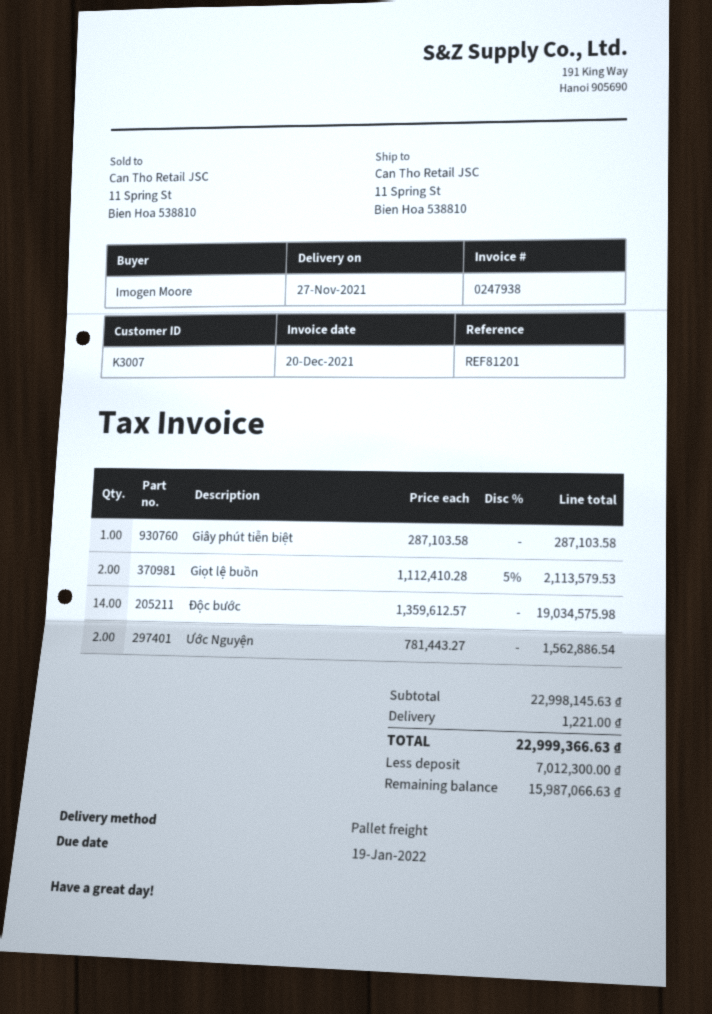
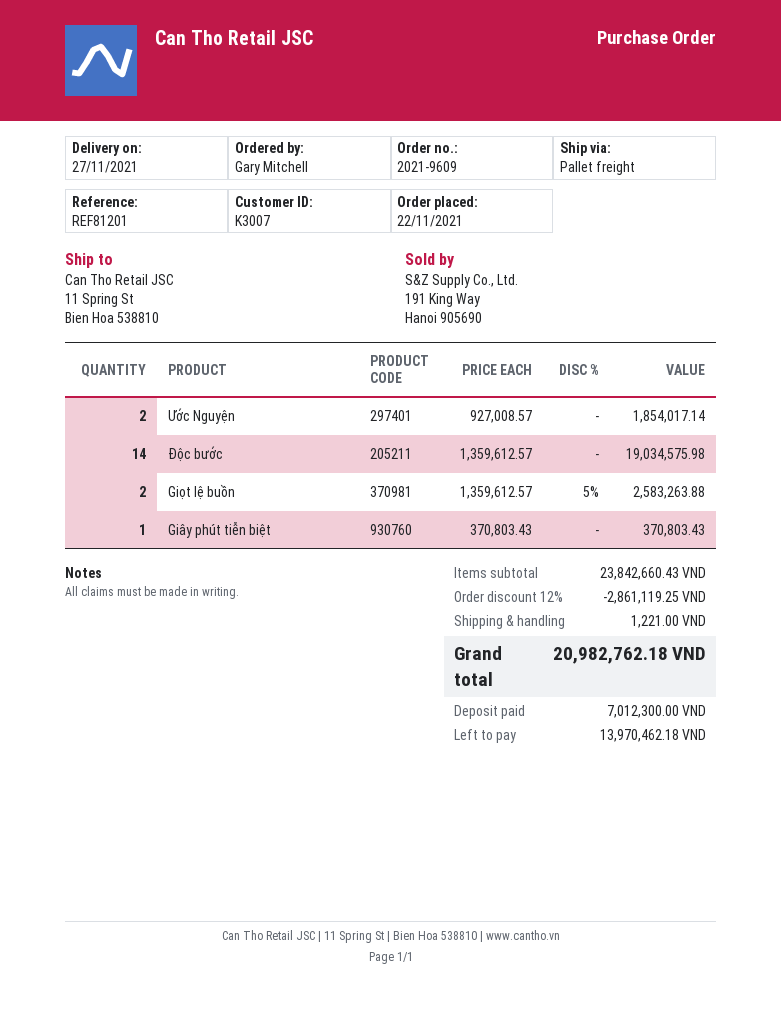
ordered by: Imogen Moore -> Gary Mitchell
Giây phút tiễn biệt: 1 x 287103.58 = 287103.58 -> 1 x 370803.43 = 370803.43
Giọt lệ buồn: 2 x 1112410.28 - 5% = 2113579.53 -> 2 x 1359612.57 - 5% = 2583263.88
Ước Nguyện: 2 x 781443.27 = 1562886.54 -> 2 x 927008.57 = 1854017.14
subtotal: 22998145.63 -> 23842660.43
discount: none -> 12% = 2861119.25
total: 22999366.63 -> 20982762.18
balance: 15987066.63 -> 13970462.18

